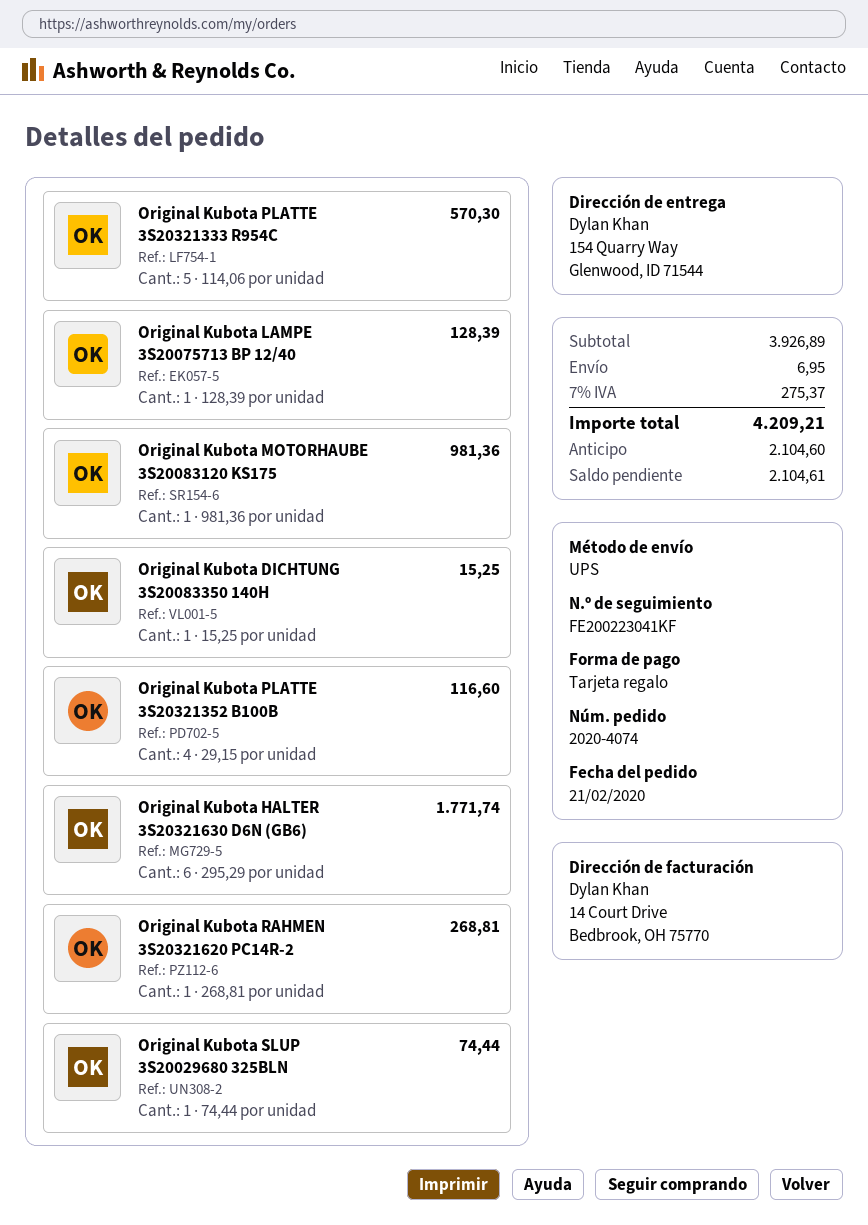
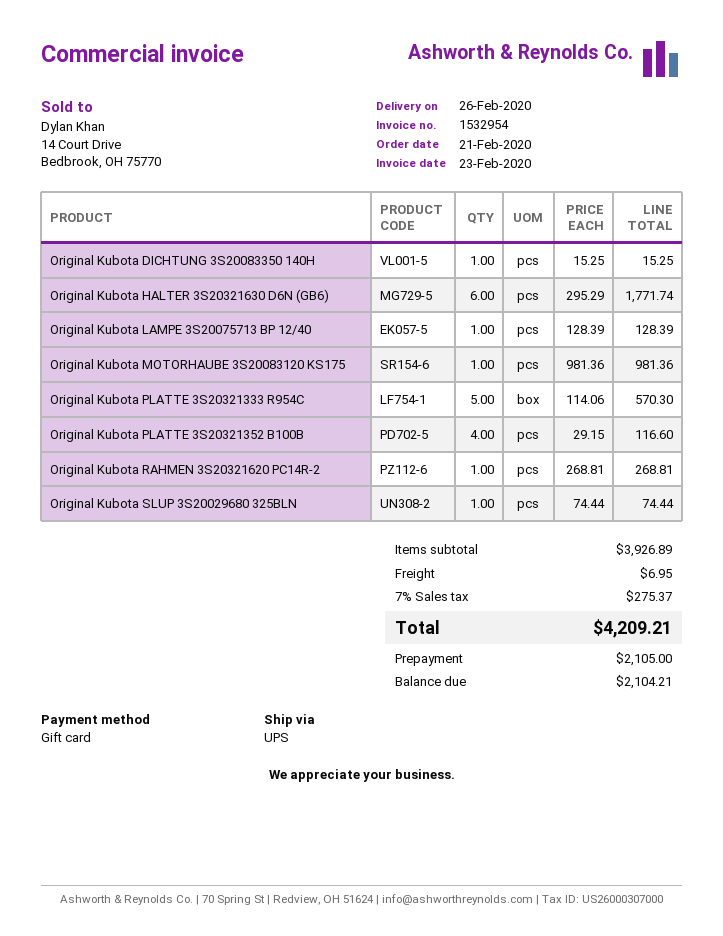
deposit: 2104.60 -> 2105.00
balance: 2104.61 -> 2104.21

